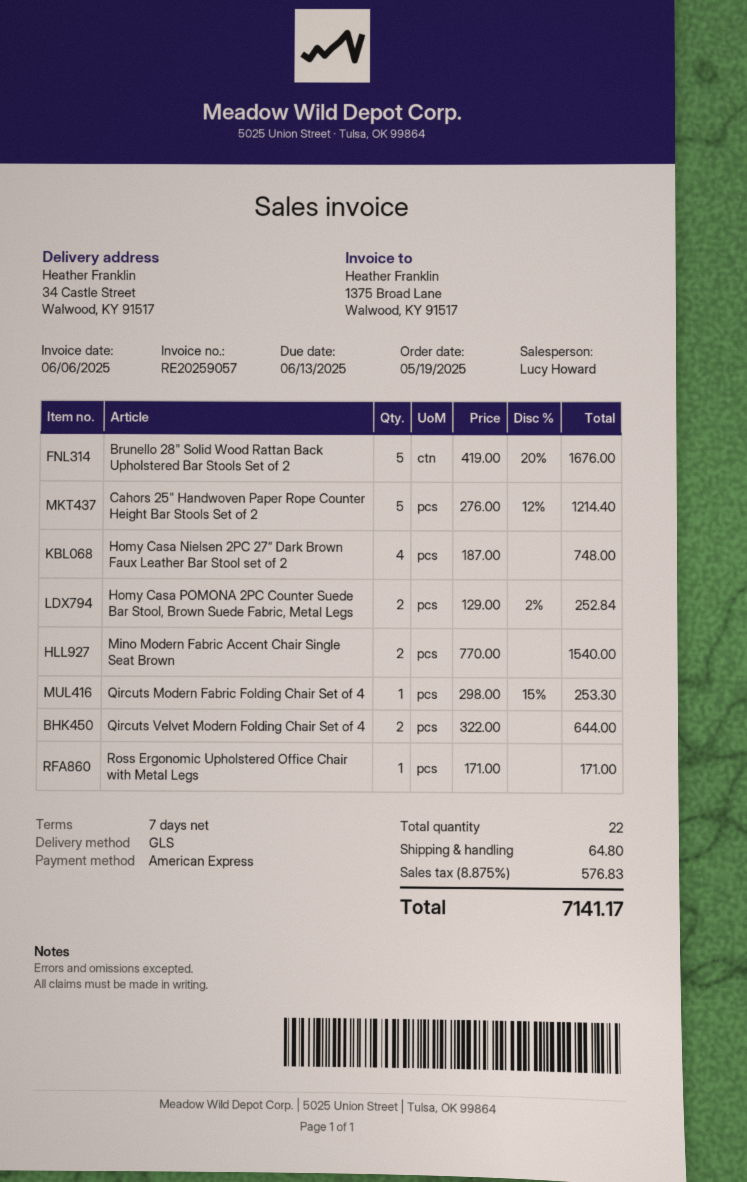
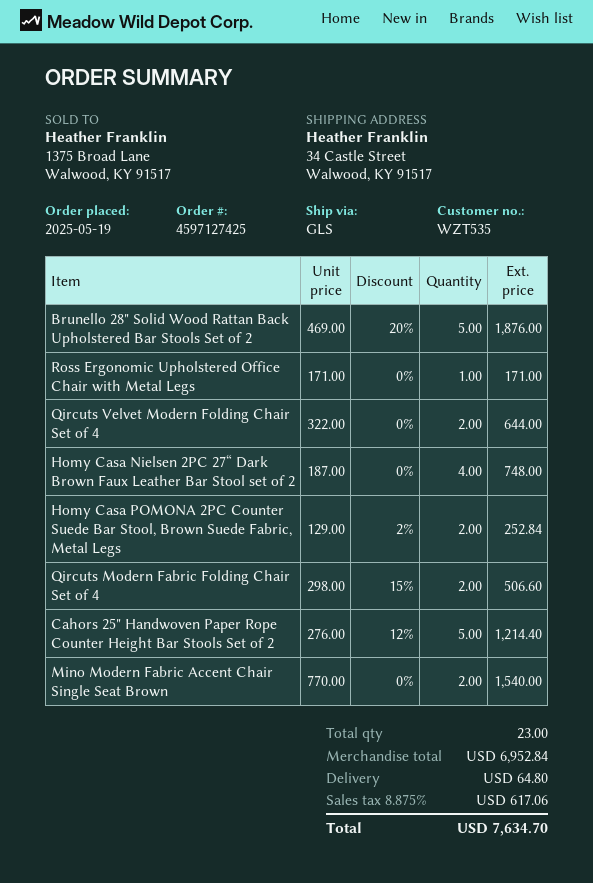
Brunello 28" Solid Wood Rattan Back Upholstered Bar Stools Set of 2: 5 x 419.00 - 20% = 1676.00 -> 5 x 469.00 - 20% = 1876.00
Qircuts Modern Fabric Folding Chair Set of 4: 1 x 298.00 - 15% = 253.30 -> 2 x 298.00 - 15% = 506.60
total quantity: 22 -> 23
tax: 8.875% = 576.83 -> 8.875% = 617.06
total: 7141.17 -> 7634.70

